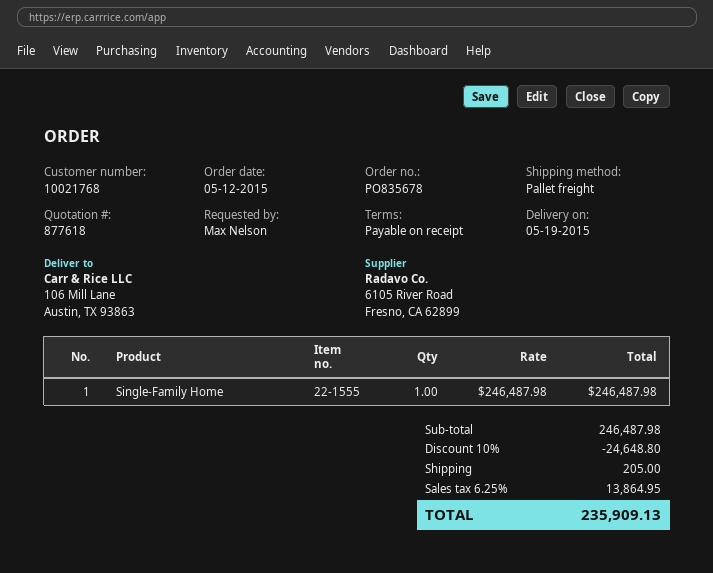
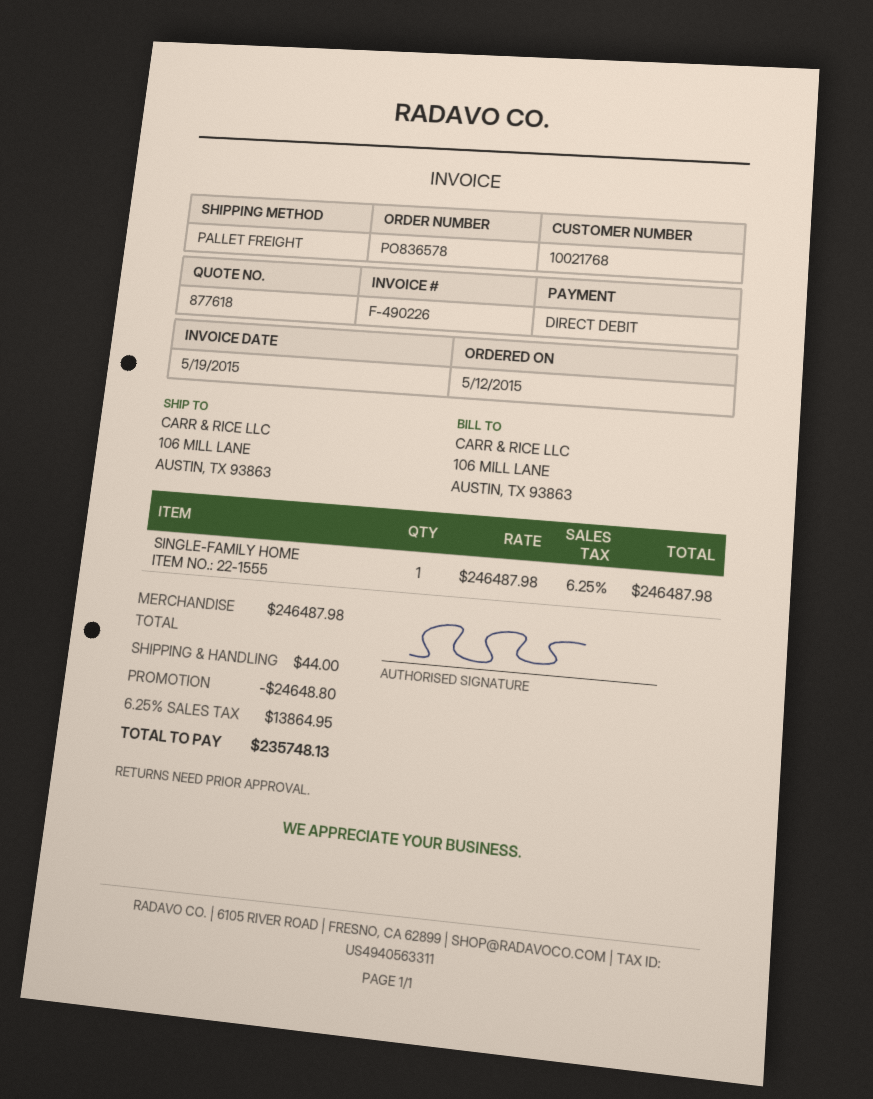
order number: PO835678 -> PO836578
shipping: 205.00 -> 44.00
total: 235909.13 -> 235748.13

